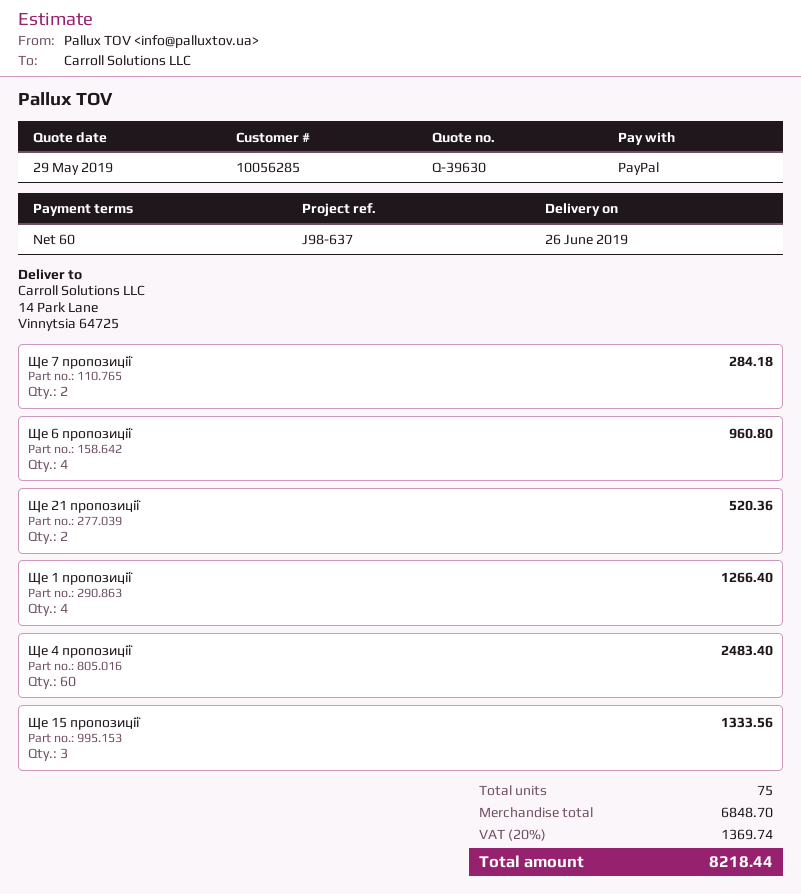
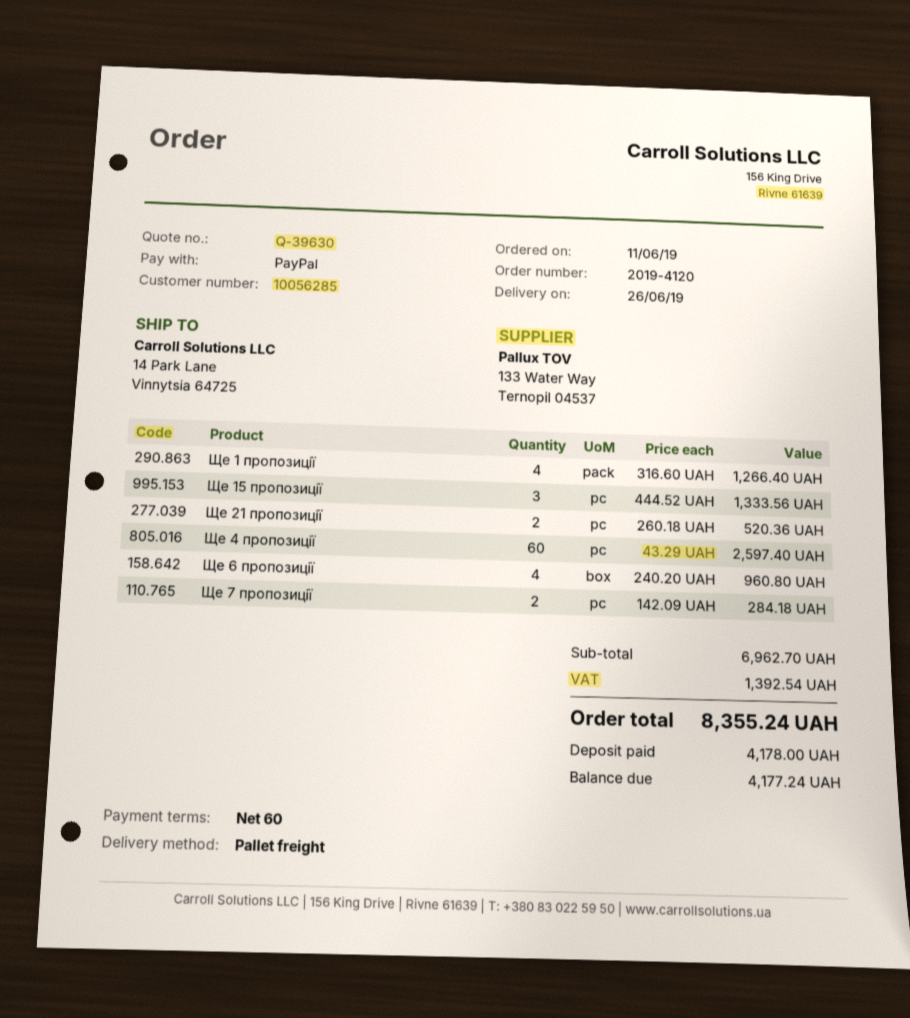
Ще 4 пропозиції: 60 for 2483.40 -> 60 for 2597.40
subtotal: 6848.70 -> 6962.70
tax: 1369.74 -> 1392.54
total: 8218.44 -> 8355.24

